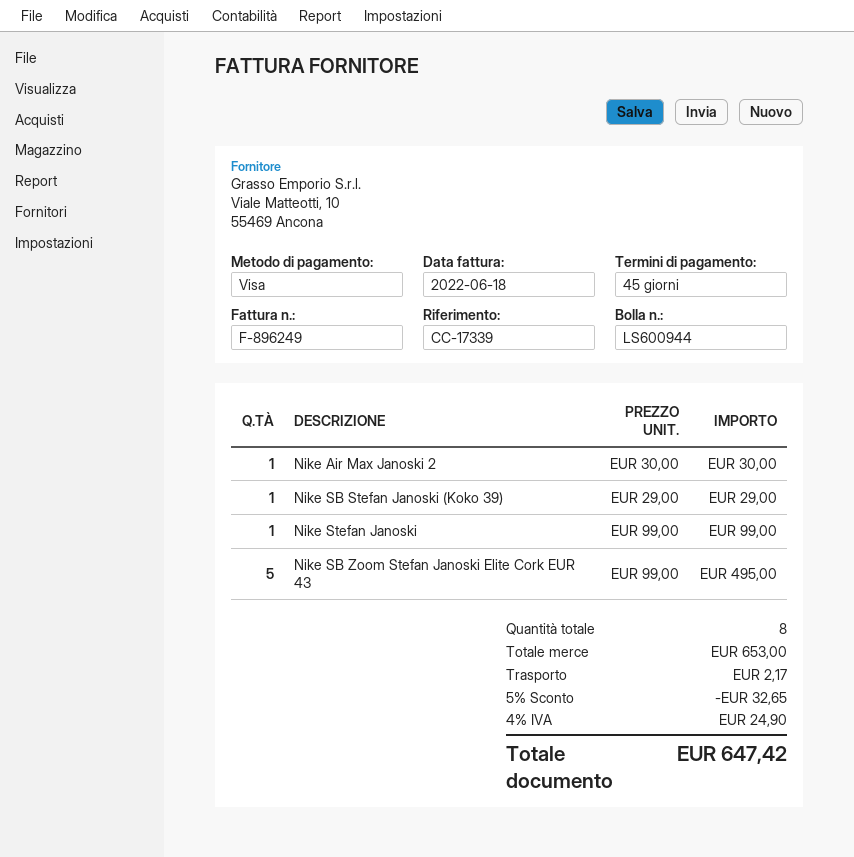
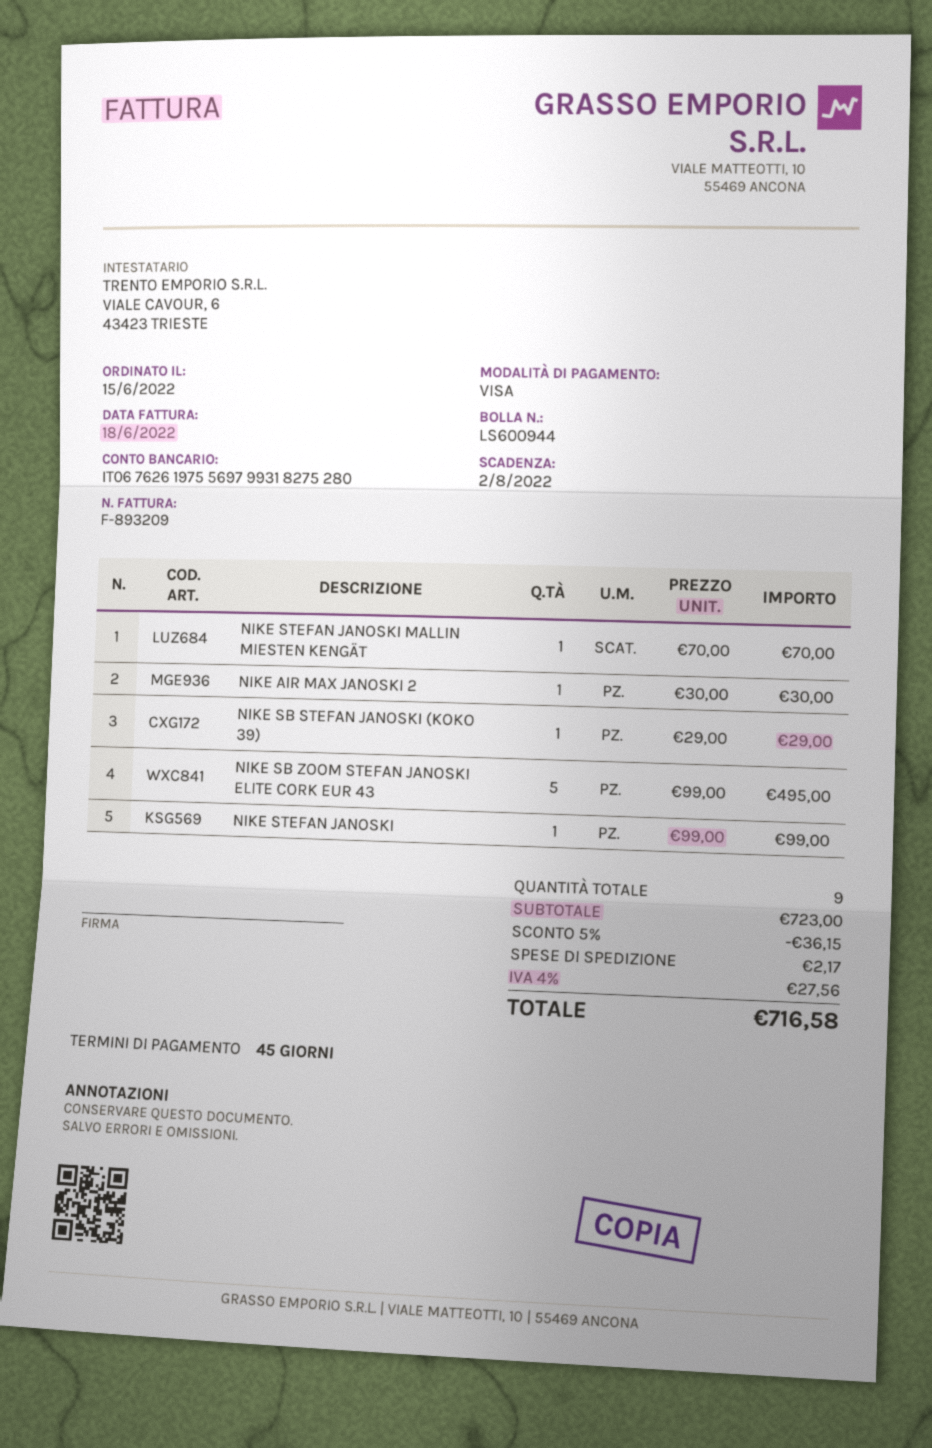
invoice number: F-896249 -> F-893209
NIKE STEFAN JANOSKI MALLIN MIESTEN KENGÄT: none -> 1 x 70.00 = 70.00
total quantity: 8 -> 9
subtotal: 653.00 -> 723.00
discount: 5% = 32.65 -> 5% = 36.15
tax: 4% = 24.90 -> 4% = 27.56
total: 647.42 -> 716.58

